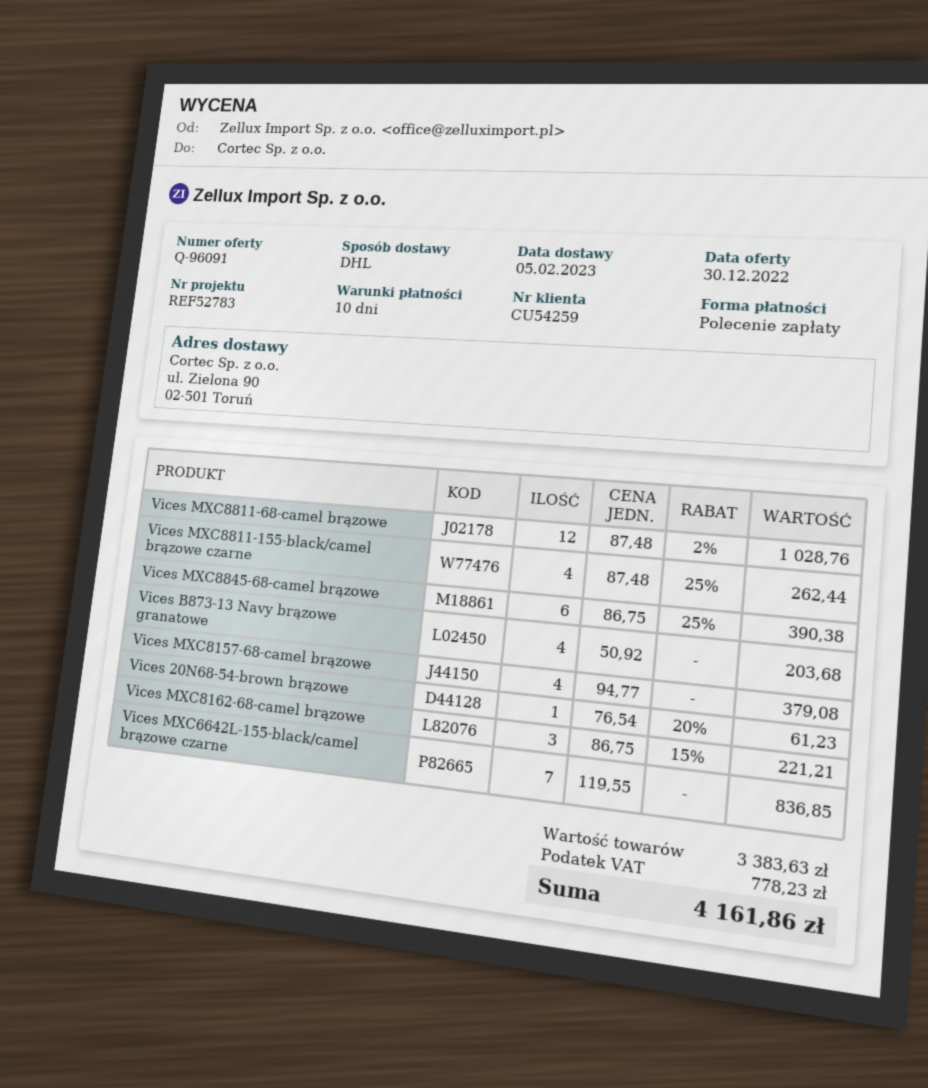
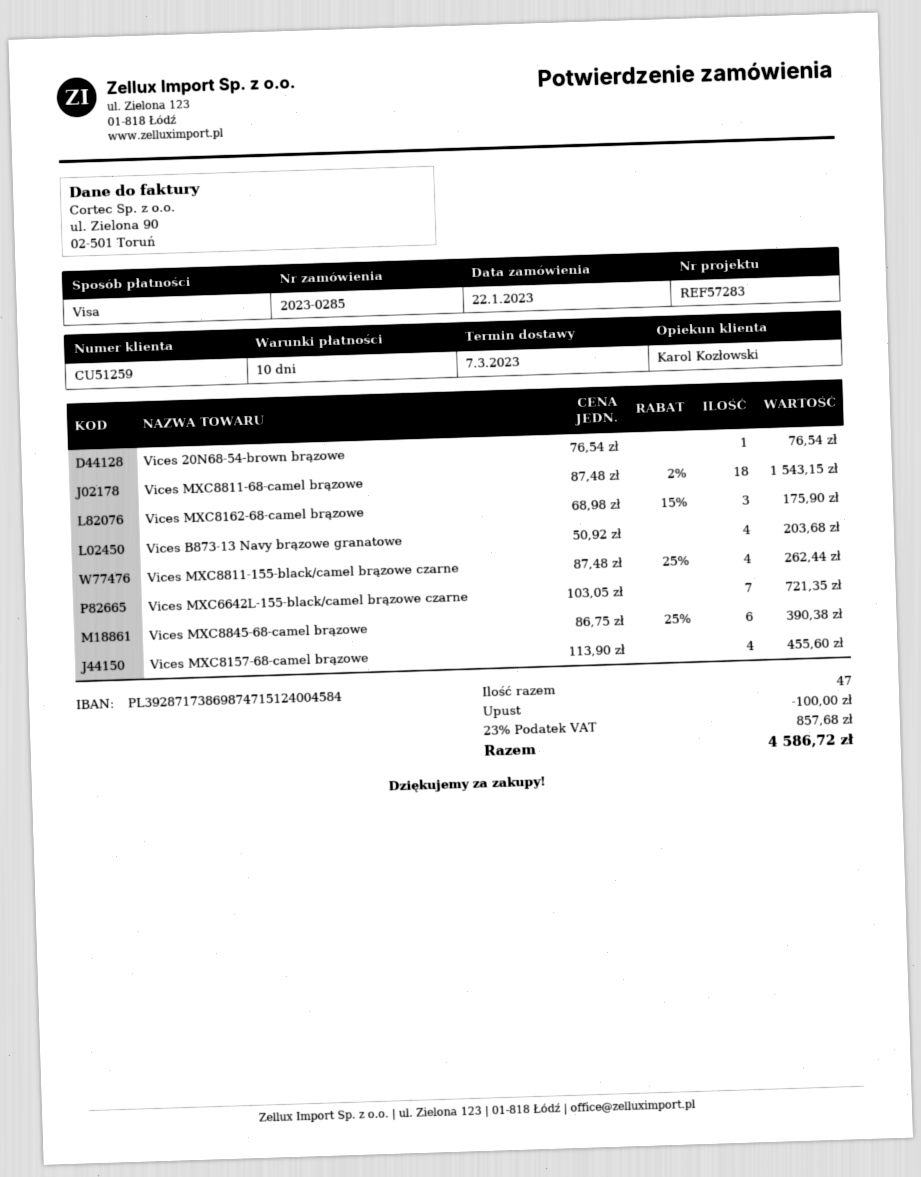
delivery date: 2023-02-05 -> 2023-03-07
customer number: CU54259 -> CU51259
reference: REF52783 -> REF57283
payment method: direct debit -> Visa
Vices MXC8811-68-camel brązowe: 12 x 87.48 - 2% = 1028.76 -> 18 x 87.48 - 2% = 1543.15
Vices MXC8157-68-camel brązowe: 4 x 94.77 = 379.08 -> 4 x 113.90 = 455.60
Vices 20N68-54-brown brązowe: 1 x 76.54 - 20% = 61.23 -> 1 x 76.54 = 76.54
Vices MXC8162-68-camel brązowe: 3 x 86.75 - 15% = 221.21 -> 3 x 68.98 - 15% = 175.90
Vices MXC6642L-155-black/camel brązowe czarne: 7 x 119.55 = 836.85 -> 7 x 103.05 = 721.35
discount: none -> 100.00
tax: 778.23 -> 857.68
total: 4161.86 -> 4586.72

